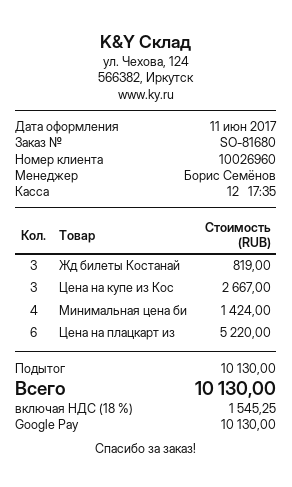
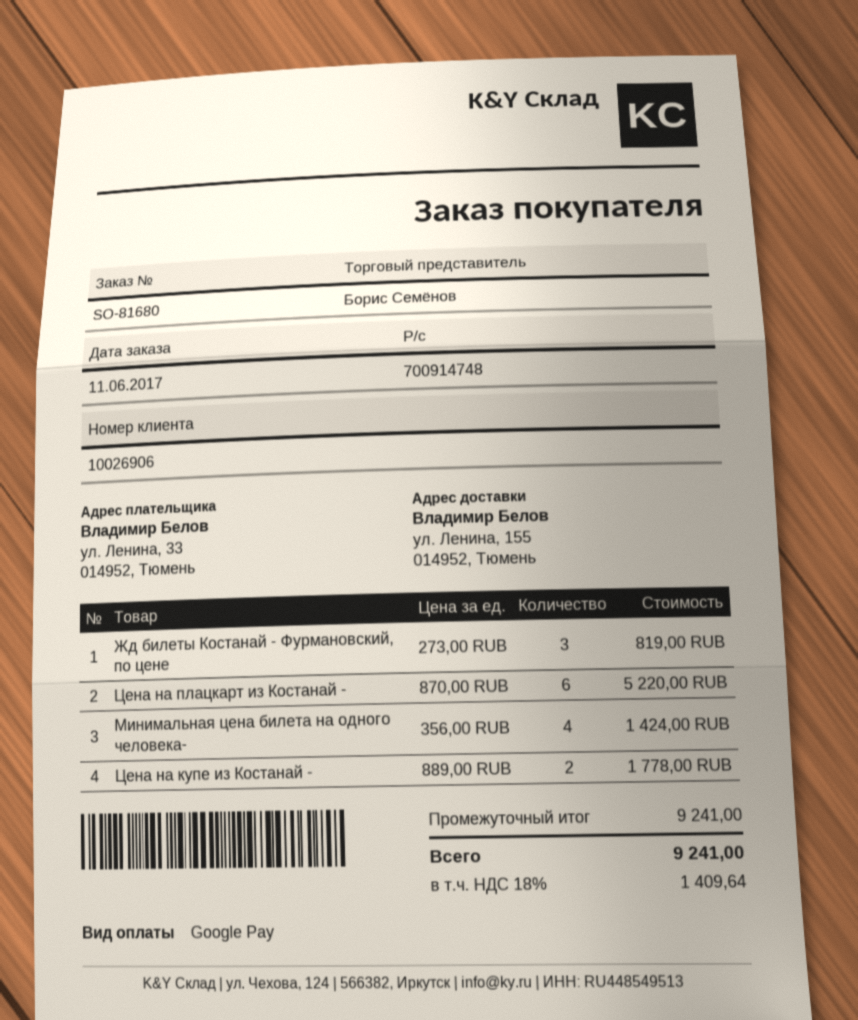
customer number: 10026960 -> 10026906
Цена на купе из Кос: 3 for 2667.00 -> 2 for 1778.00
subtotal: 10130.00 -> 9241.00
tax: 18% = 1545.25 -> 18% = 1409.64
total: 10130.00 -> 9241.00

